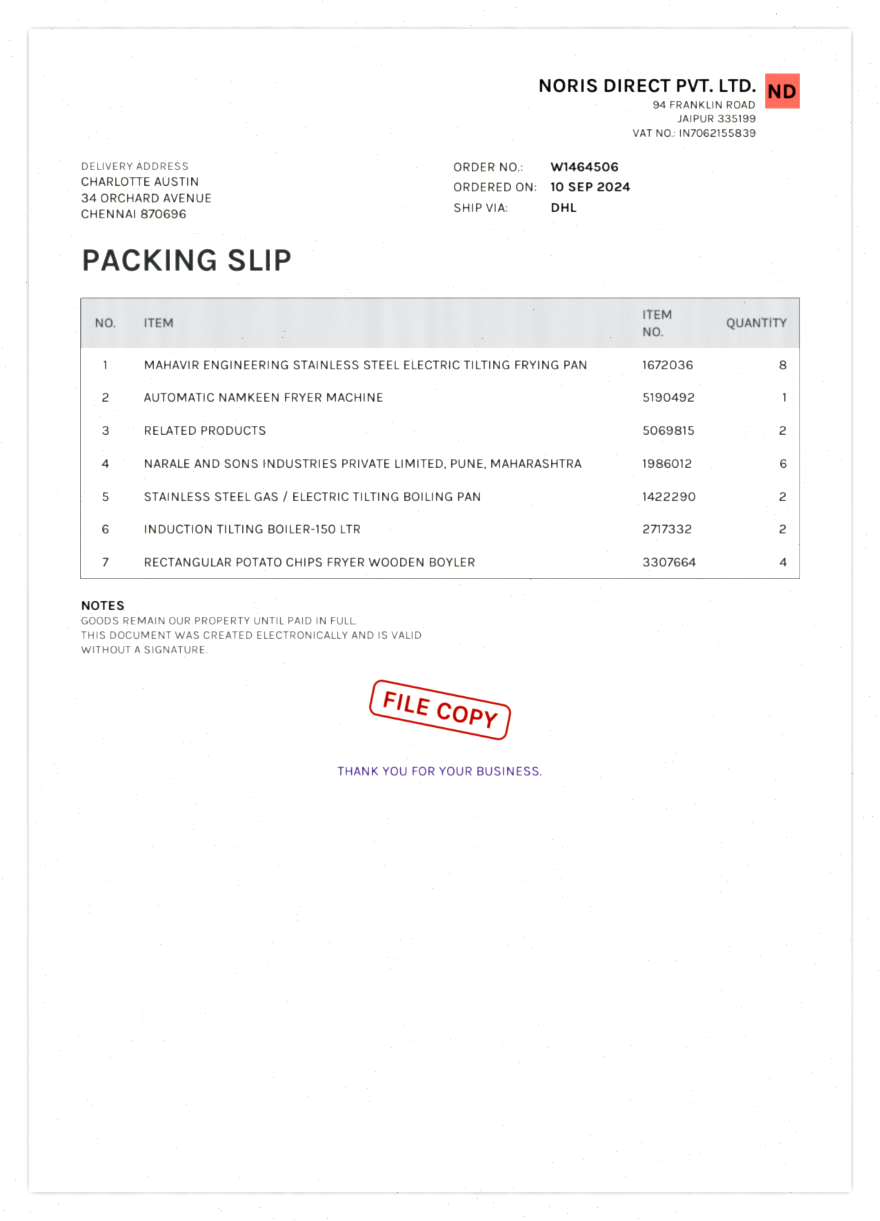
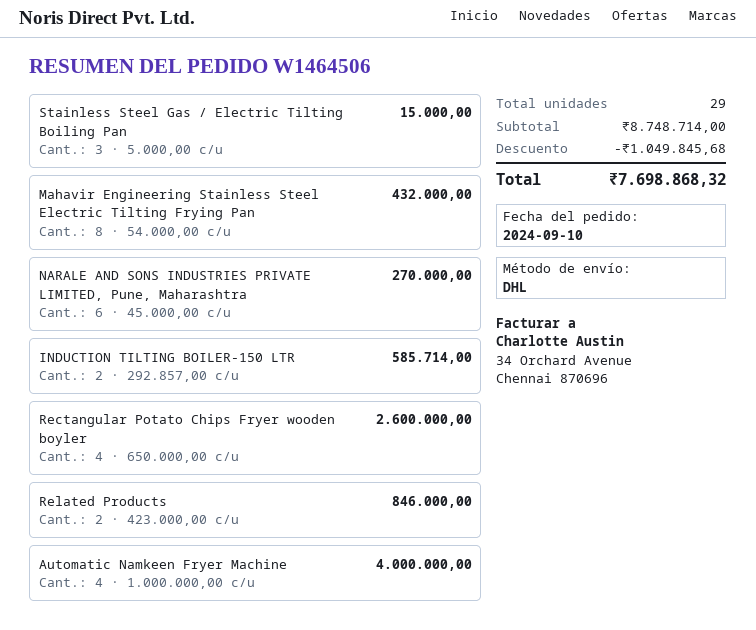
AUTOMATIC NAMKEEN FRYER MACHINE: 1 -> 4
STAINLESS STEEL GAS / ELECTRIC TILTING BOILING PAN: 2 -> 3

